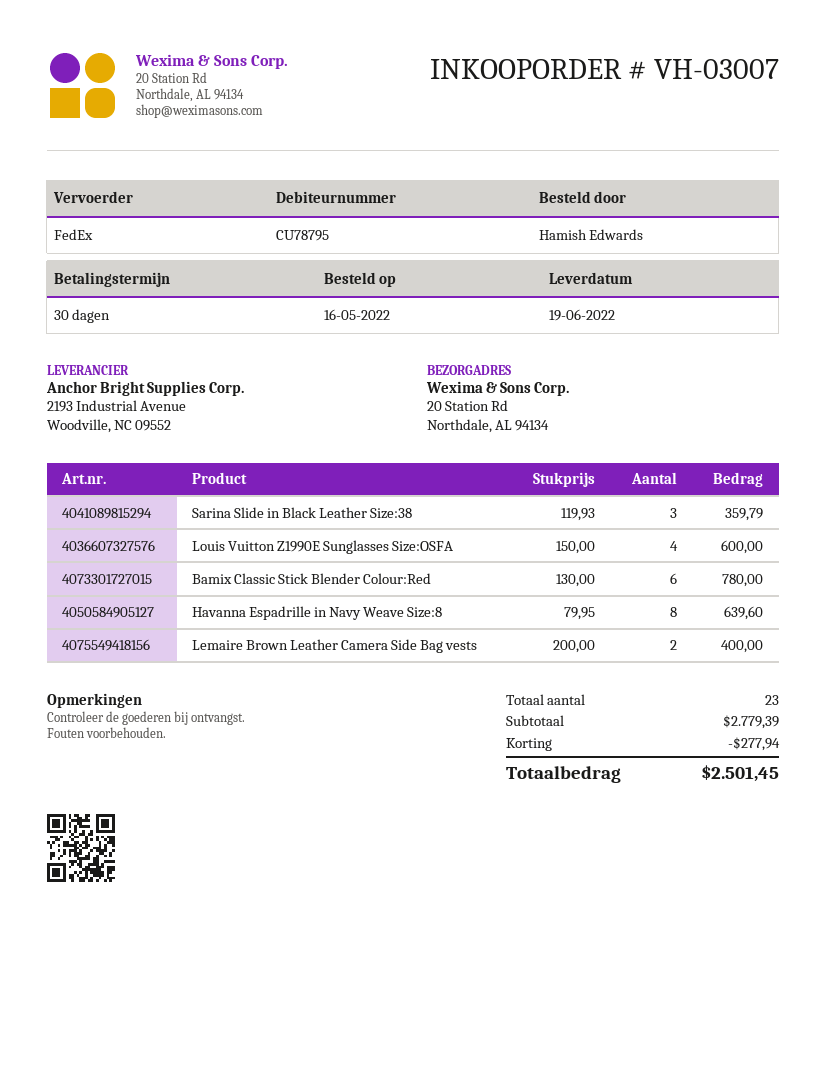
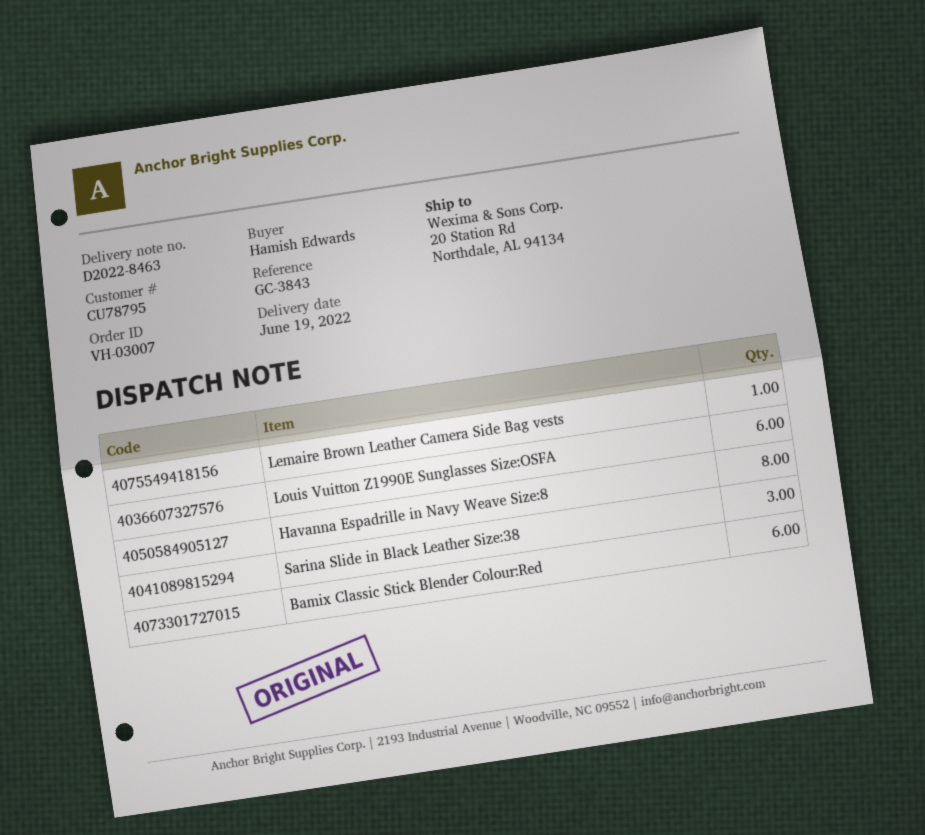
Louis Vuitton Z1990E Sunglasses Size:OSFA: 4 -> 6
Lemaire Brown Leather Camera Side Bag vests: 2 -> 1

